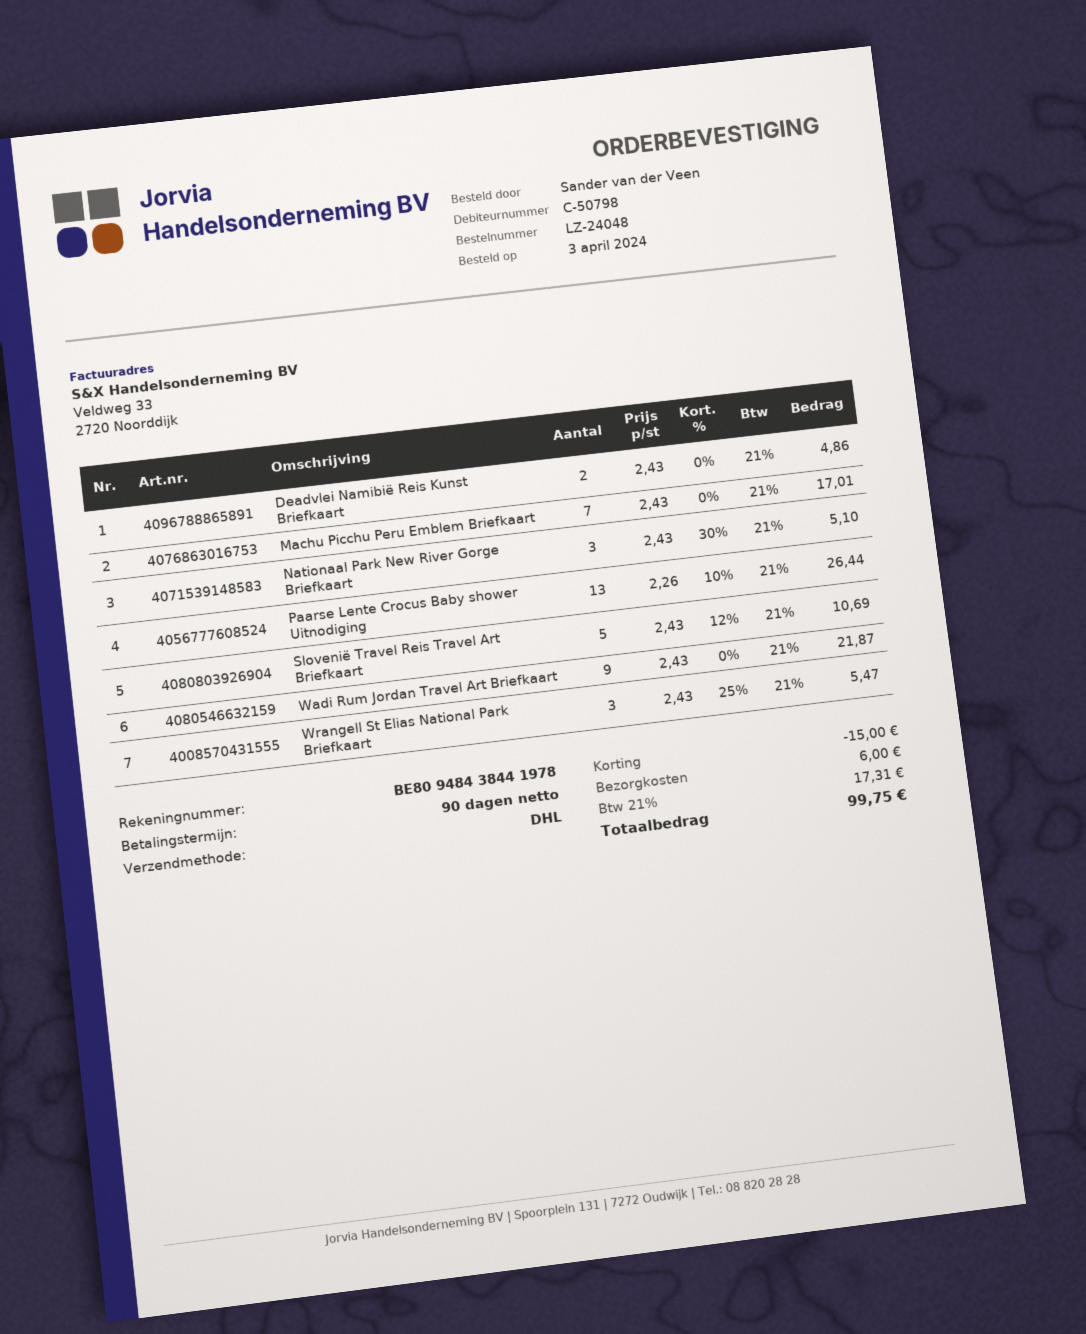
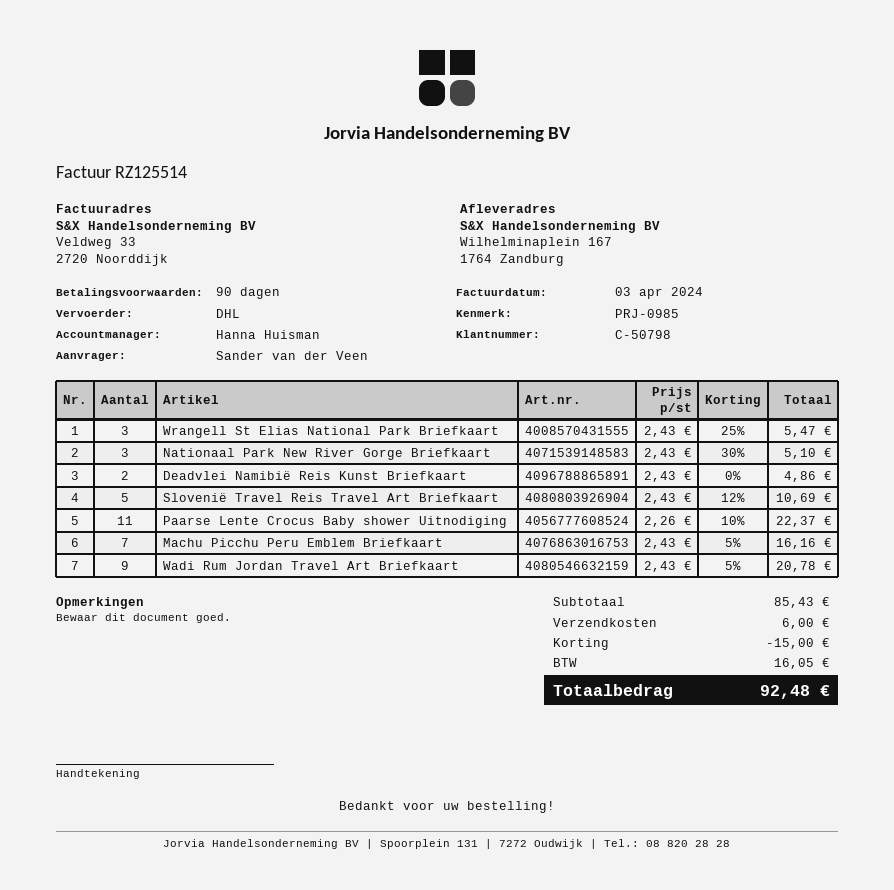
Machu Picchu Peru Emblem Briefkaart: 7 x 2.43 = 17.01 -> 7 x 2.43 - 5% = 16.16
Paarse Lente Crocus Baby shower Uitnodiging: 13 x 2.26 - 10% = 26.44 -> 11 x 2.26 - 10% = 22.37
Wadi Rum Jordan Travel Art Briefkaart: 9 x 2.43 = 21.87 -> 9 x 2.43 - 5% = 20.78
tax: 17.31 -> 16.05
total: 99.75 -> 92.48

